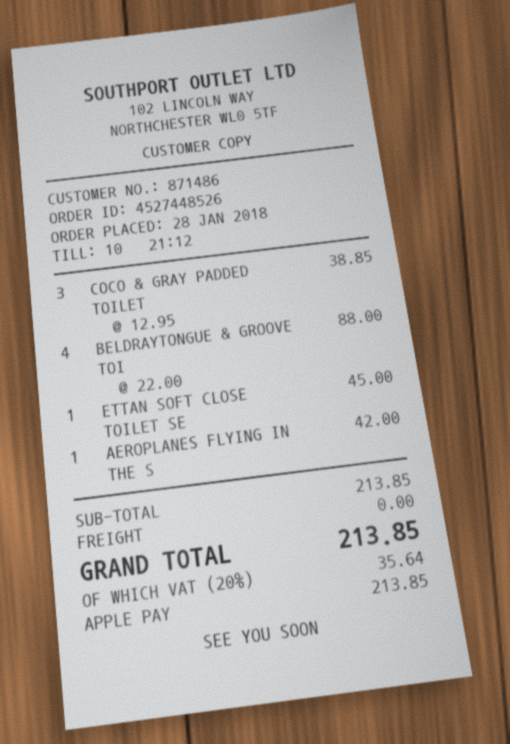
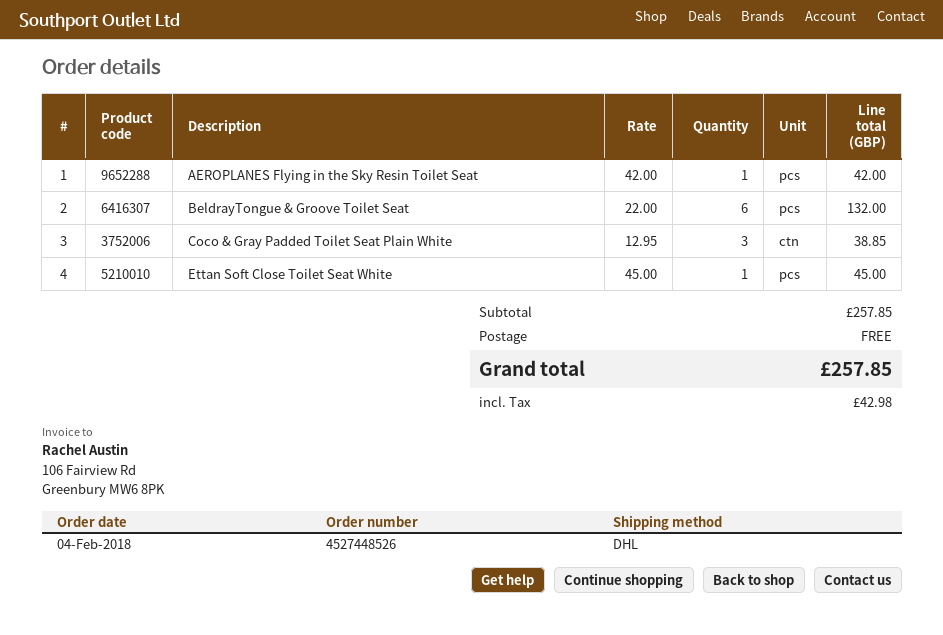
order date: 2018-01-28 -> 2018-02-04
BELDRAYTONGUE & GROOVE TOI: 4 x 22.00 = 88.00 -> 6 x 22.00 = 132.00
subtotal: 213.85 -> 257.85
tax: 35.64 -> 42.98
total: 213.85 -> 257.85

